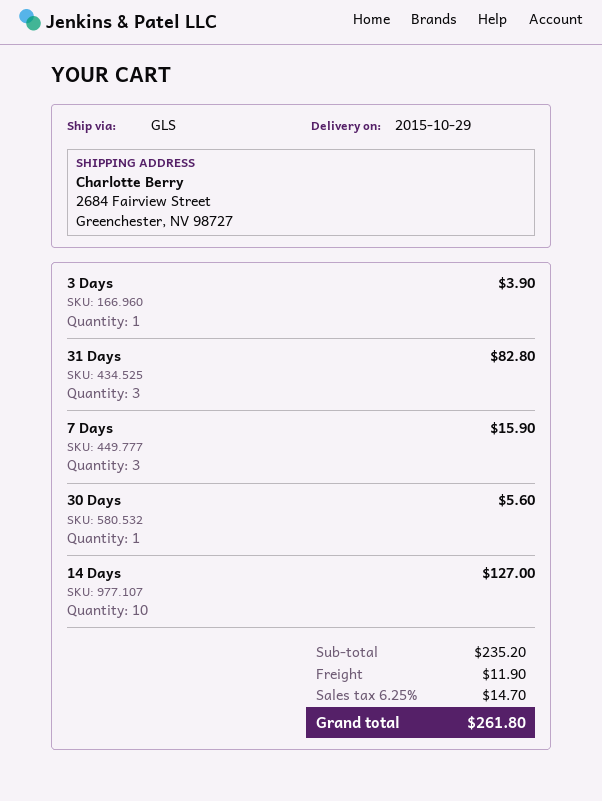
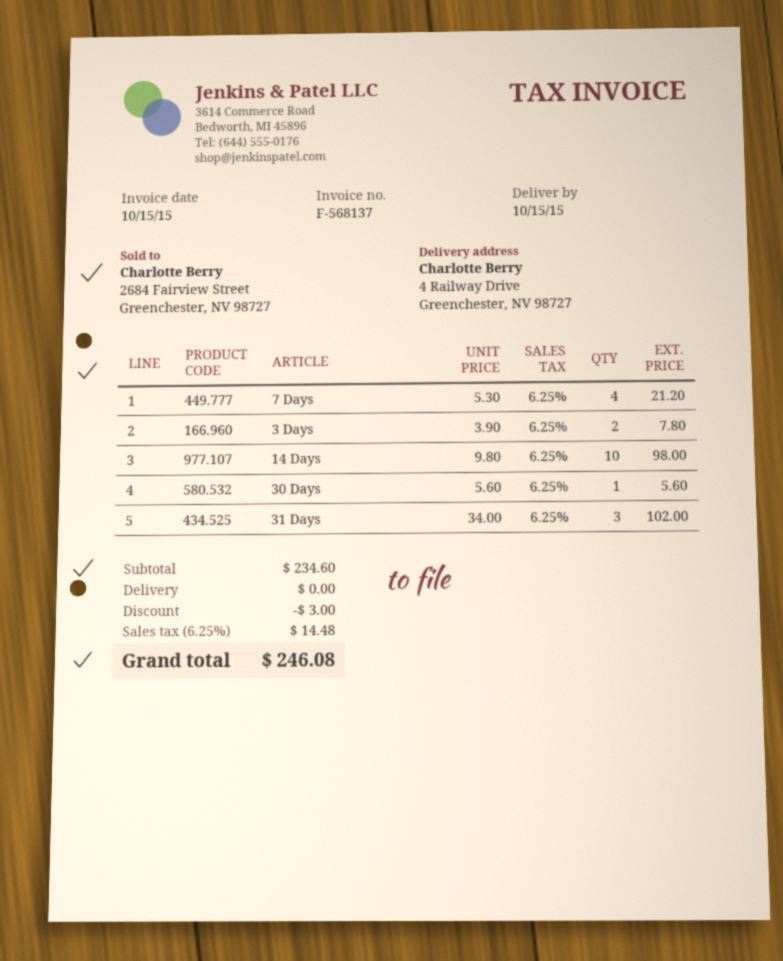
delivery date: 2015-10-29 -> 2015-10-15
ship to: 2684 Fairview Street, Greenchester, NV 98727 -> 4 Railway Drive, Greenchester, NV 98727
3 Days: 1 for 3.90 -> 2 for 7.80
31 Days: 3 for 82.80 -> 3 for 102.00
7 Days: 3 for 15.90 -> 4 for 21.20
14 Days: 10 for 127.00 -> 10 for 98.00
subtotal: 235.20 -> 234.60
discount: none -> 3.00
shipping: 11.90 -> 0.00
tax: 6.25% = 14.70 -> 6.25% = 14.48
total: 261.80 -> 246.08

